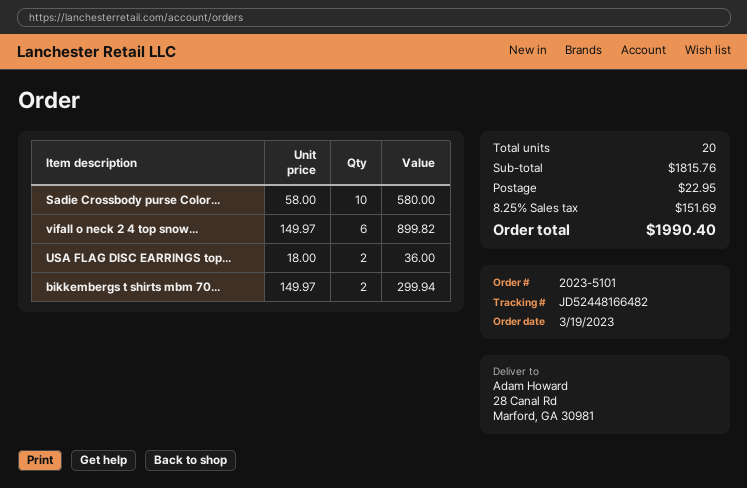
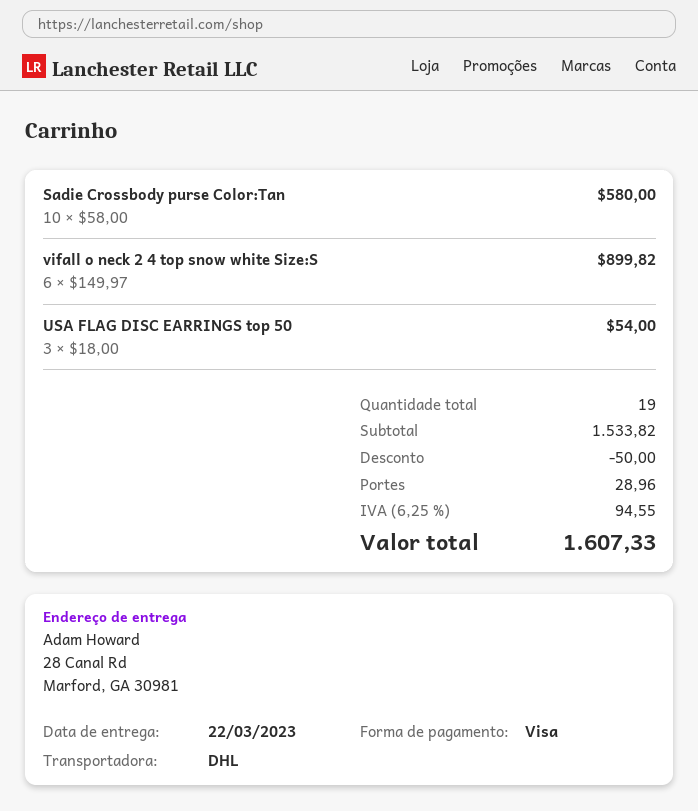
USA FLAG DISC EARRINGS top...: 2 x 18.00 = 36.00 -> 3 x 18.00 = 54.00
bikkembergs t shirts mbm 70...: 2 x 149.97 = 299.94 -> none
total quantity: 20 -> 19
subtotal: 1815.76 -> 1533.82
discount: none -> 50.00
shipping: 22.95 -> 28.96
tax: 8.25% = 151.69 -> 6.25% = 94.55
total: 1990.40 -> 1607.33

